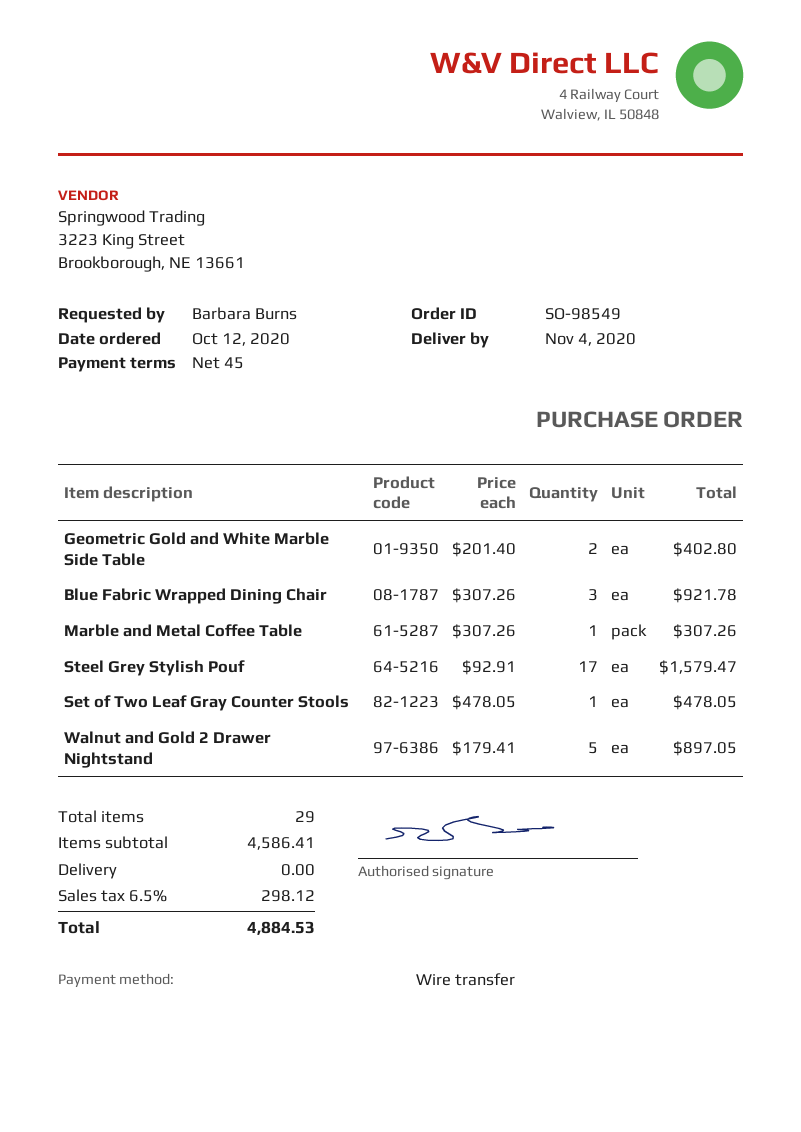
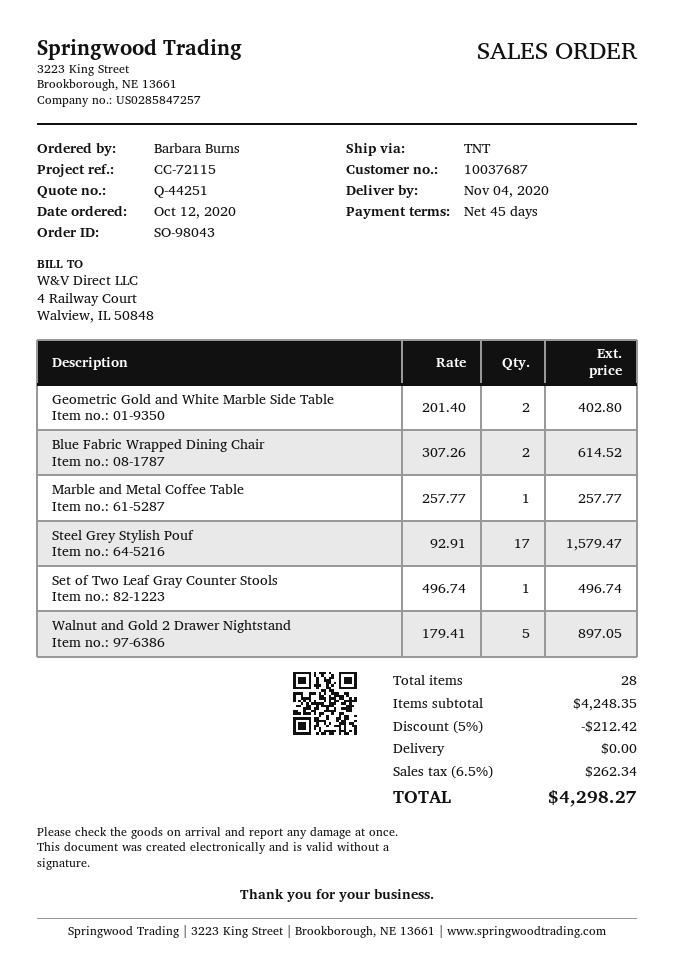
order number: SO-98549 -> SO-98043
Blue Fabric Wrapped Dining Chair: 3 x 307.26 = 921.78 -> 2 x 307.26 = 614.52
Marble and Metal Coffee Table: 1 x 307.26 = 307.26 -> 1 x 257.77 = 257.77
Set of Two Leaf Gray Counter Stools: 1 x 478.05 = 478.05 -> 1 x 496.74 = 496.74
total quantity: 29 -> 28
subtotal: 4586.41 -> 4248.35
discount: none -> 5% = 212.42
tax: 6.5% = 298.12 -> 6.5% = 262.34
total: 4884.53 -> 4298.27

